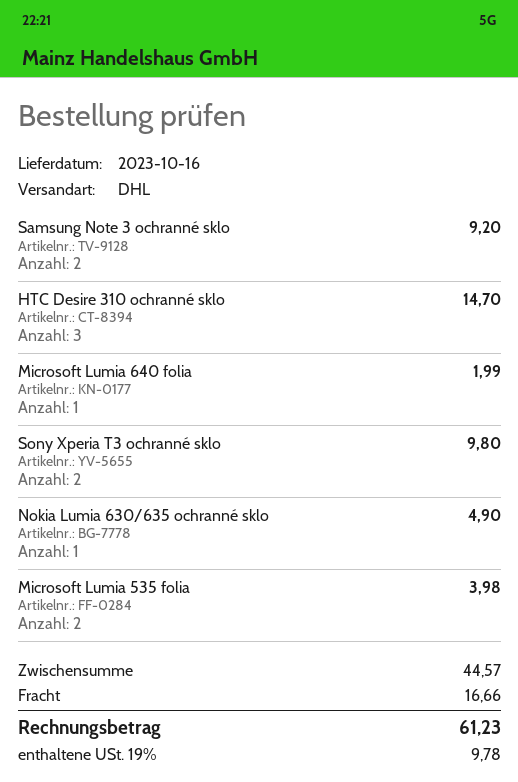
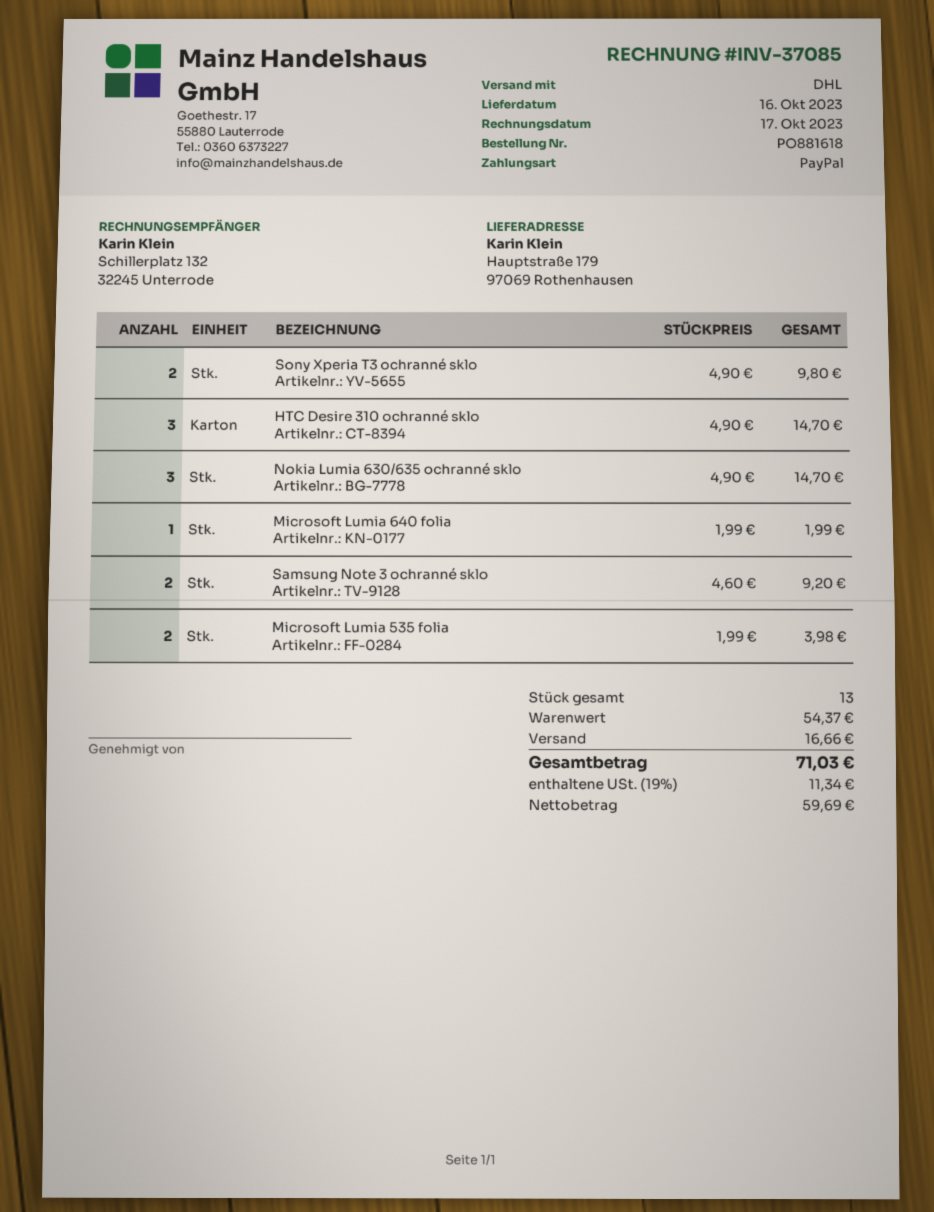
Nokia Lumia 630/635 ochranné sklo: 1 for 4.90 -> 3 for 14.70
subtotal: 44.57 -> 54.37
tax: 19% = 9.78 -> 19% = 11.34
total: 61.23 -> 71.03

